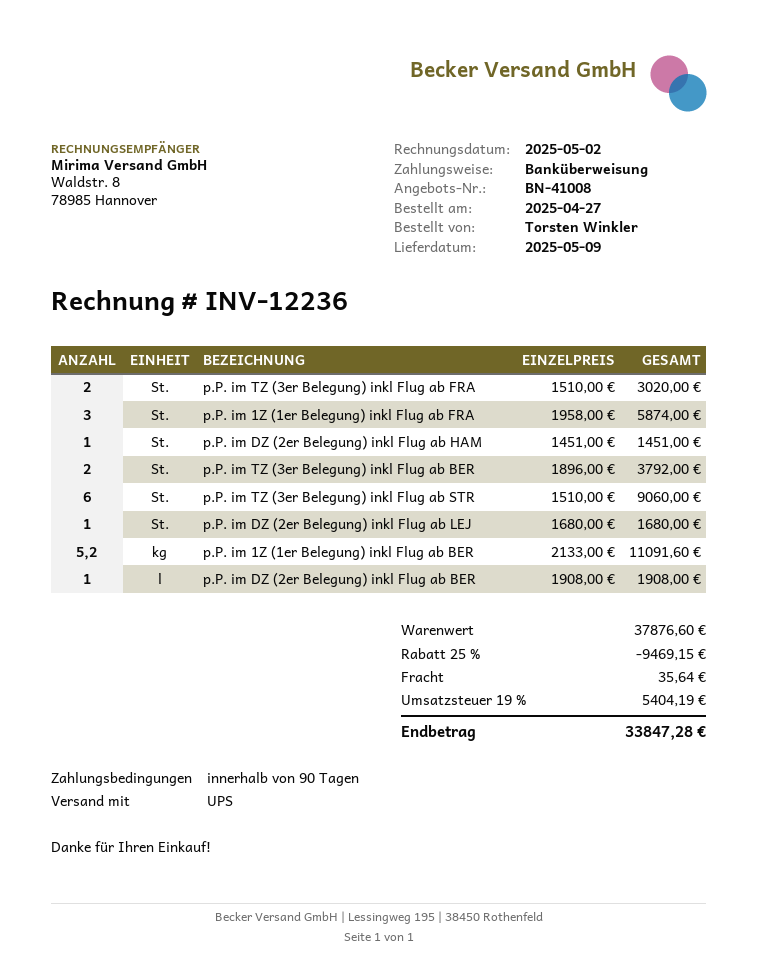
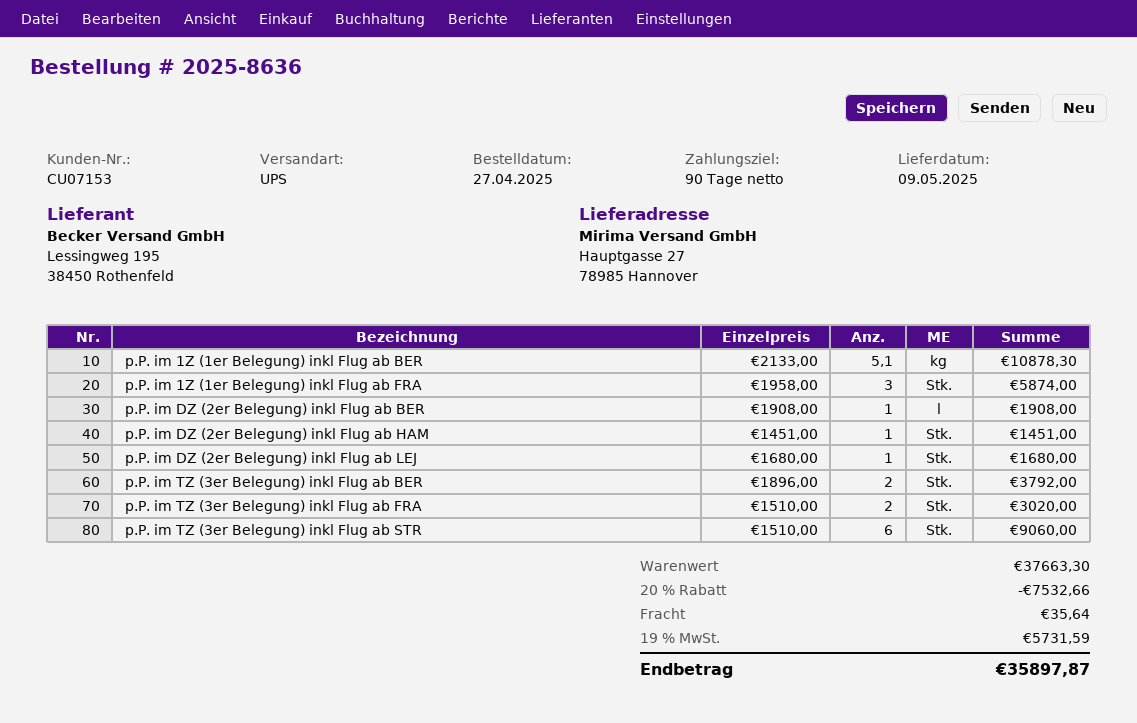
p.P. im 1Z (1er Belegung) inkl Flug ab BER: 5.2 x 2133.00 = 11091.60 -> 5.1 x 2133.00 = 10878.30
subtotal: 37876.60 -> 37663.30
discount: 25% = 9469.15 -> 20% = 7532.66
tax: 19% = 5404.19 -> 19% = 5731.59
total: 33847.28 -> 35897.87

